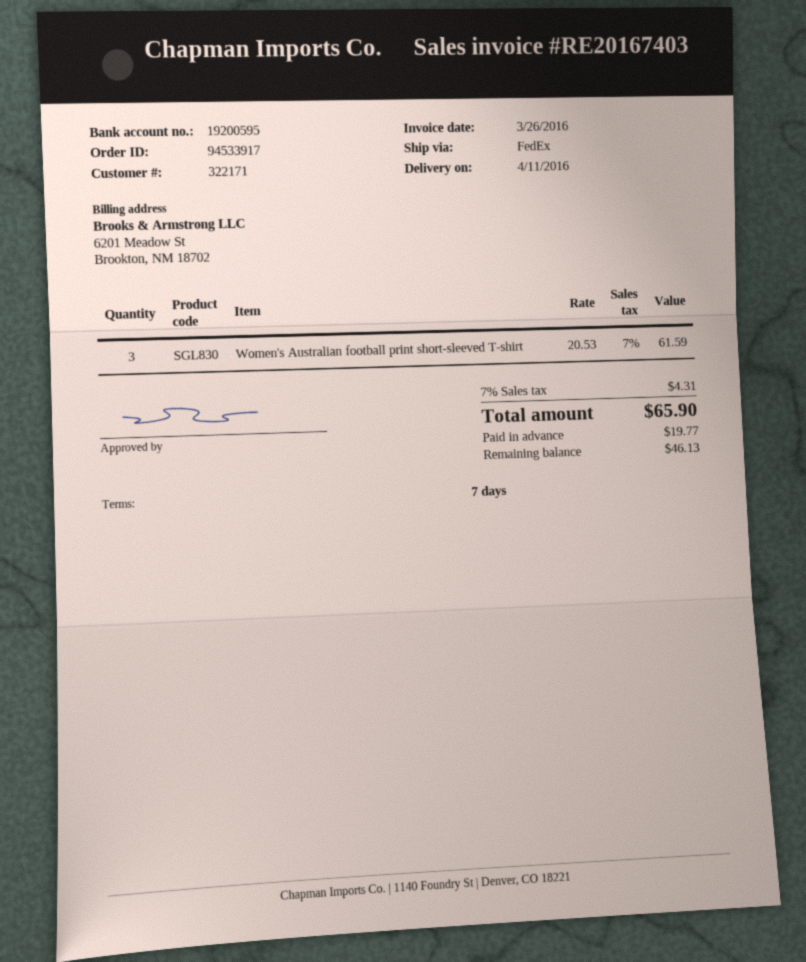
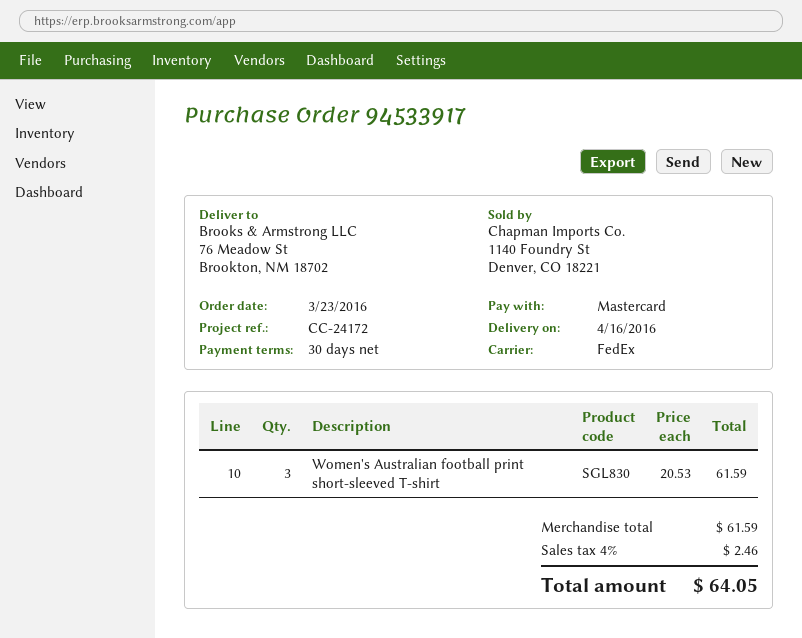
delivery date: 2016-04-11 -> 2016-04-16
payment terms: 7 days -> 30 days
tax: 7% = 4.31 -> 4% = 2.46
total: 65.90 -> 64.05

